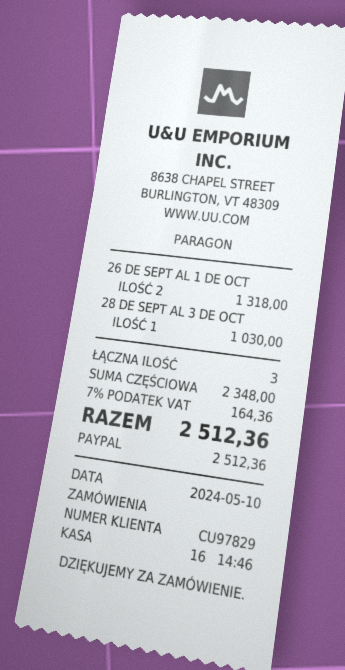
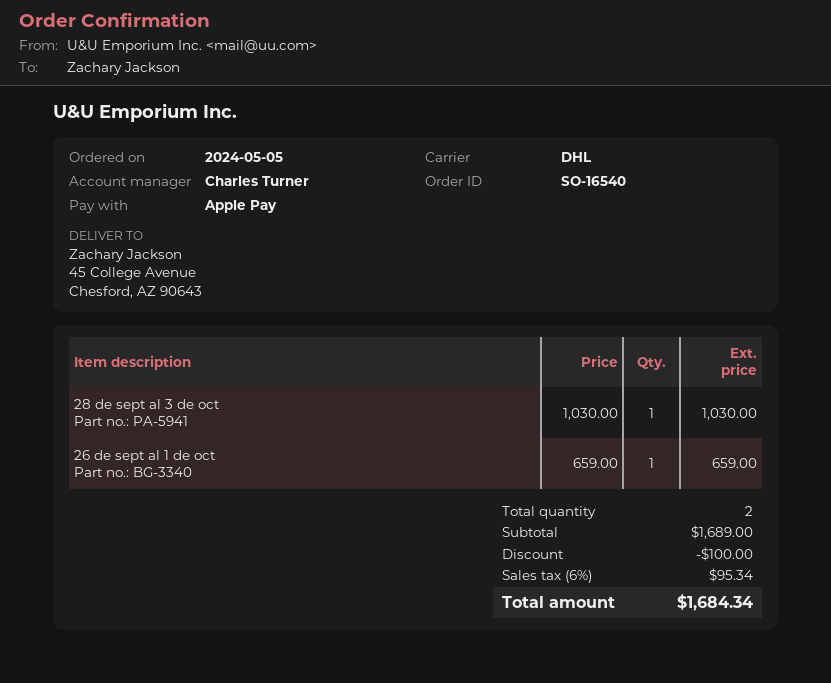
order date: 2024-05-10 -> 2024-05-05
payment method: PayPal -> Apple Pay
26 DE SEPT AL 1 DE OCT: 2 for 1318.00 -> 1 for 659.00
total quantity: 3 -> 2
subtotal: 2348.00 -> 1689.00
discount: none -> 100.00
tax: 7% = 164.36 -> 6% = 95.34
total: 2512.36 -> 1684.34

